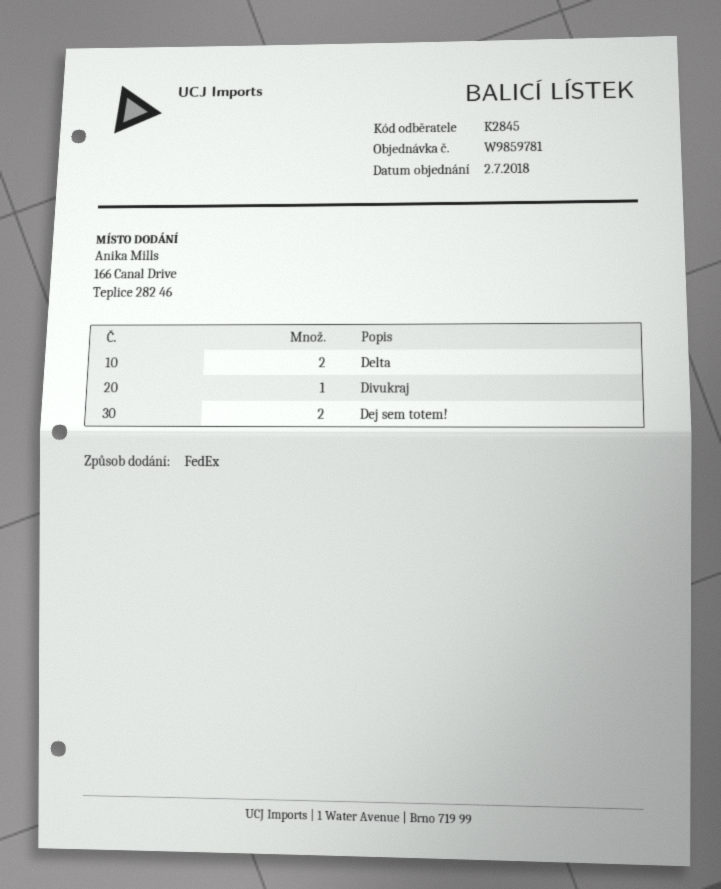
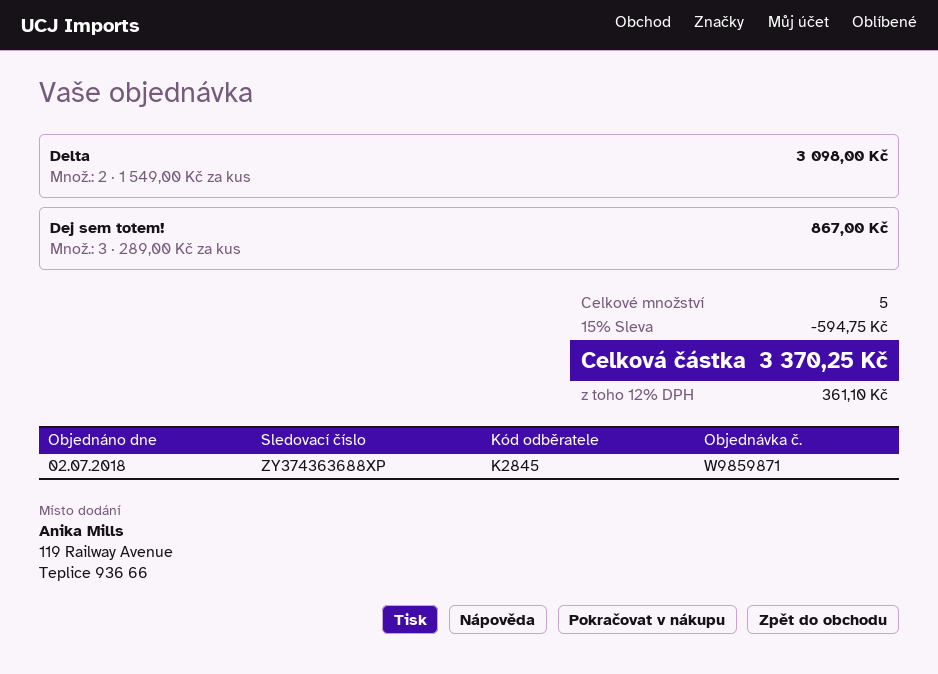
order number: W9859781 -> W9859871
ship to: 166 Canal Drive, Teplice 282 46 -> 119 Railway Avenue, Teplice 936 66
Divukraj: 1 -> none
Dej sem totem!: 2 -> 3

